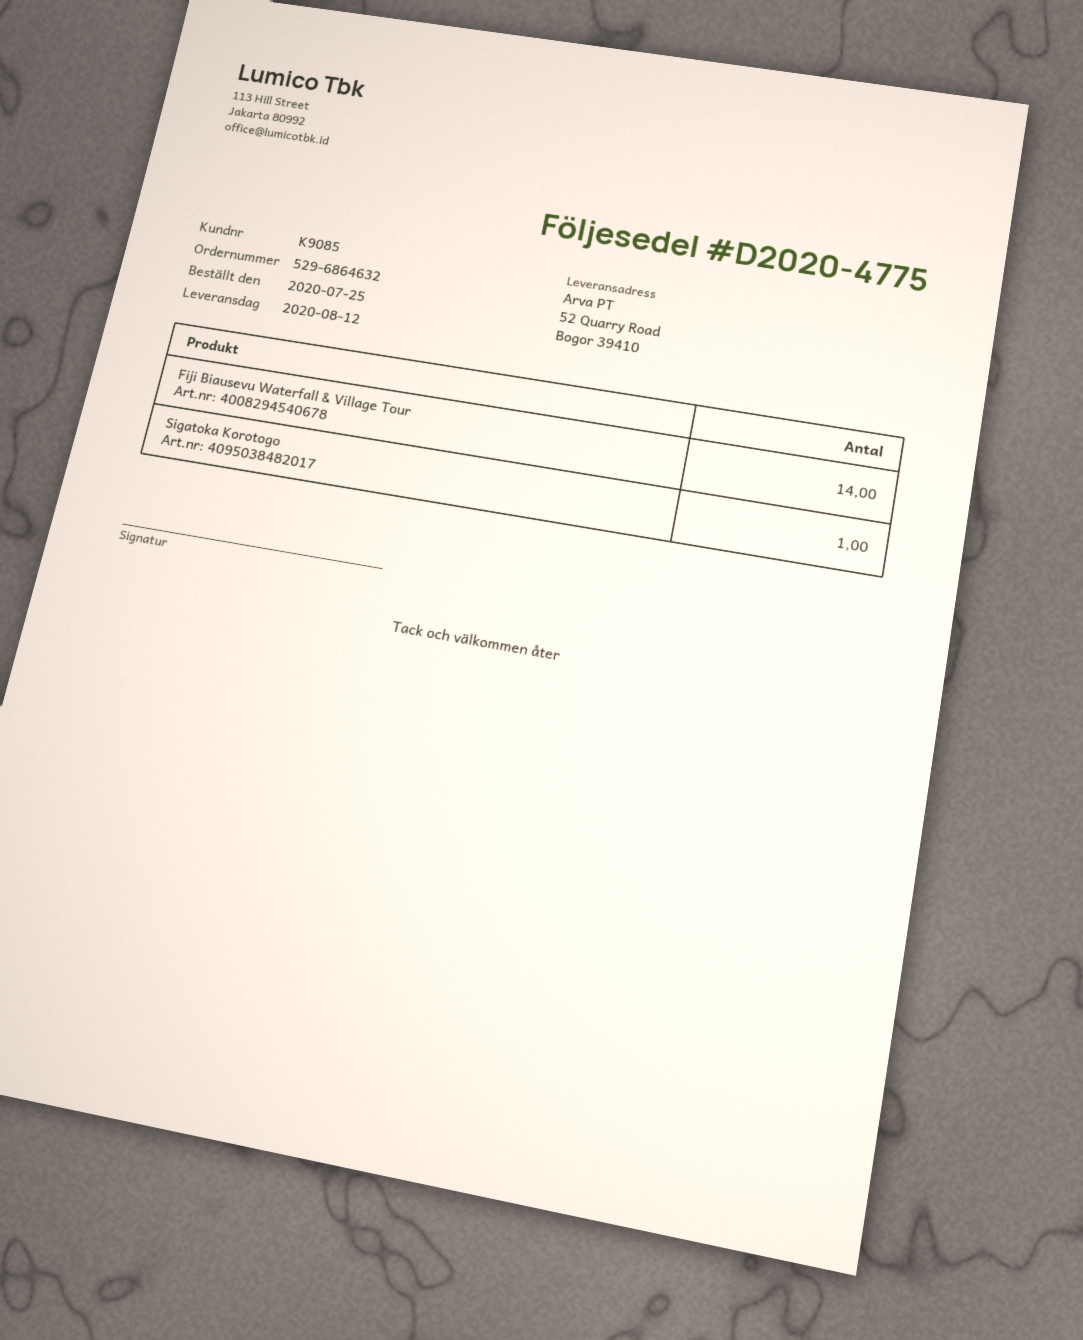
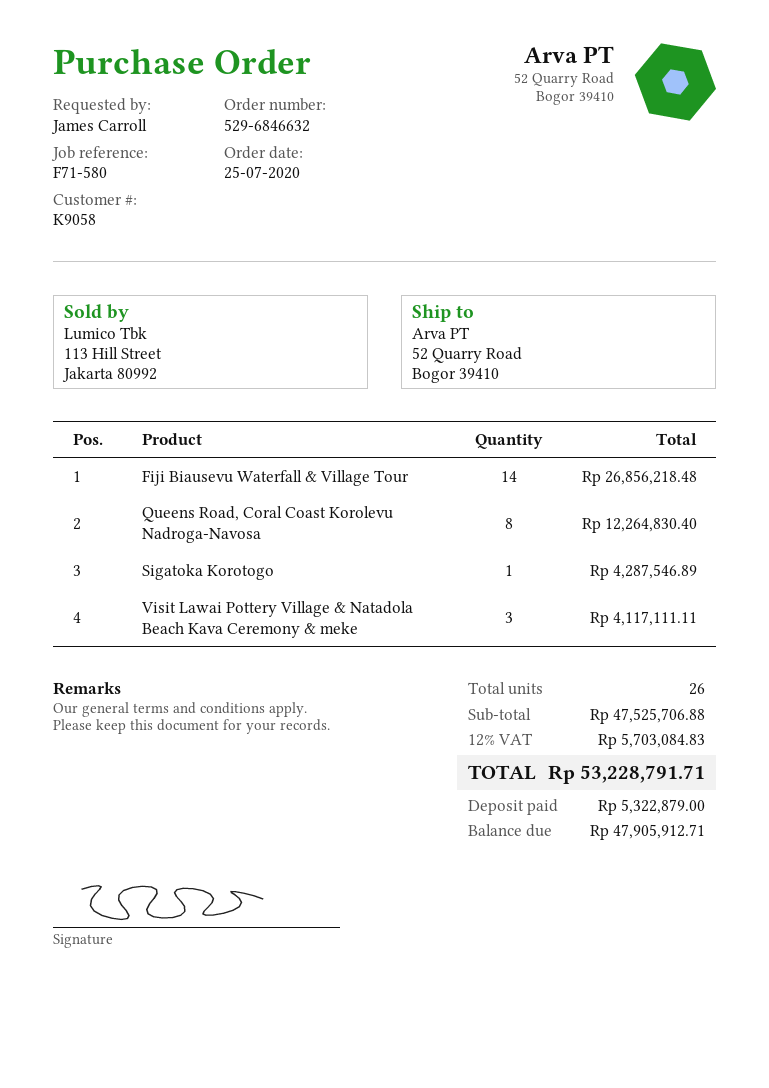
order number: 529-6864632 -> 529-6846632
customer number: K9085 -> K9058
Queens Road, Coral Coast Korolevu Nadroga-Navosa: none -> 8
Visit Lawai Pottery Village & Natadola Beach Kava Ceremony & meke: none -> 3

